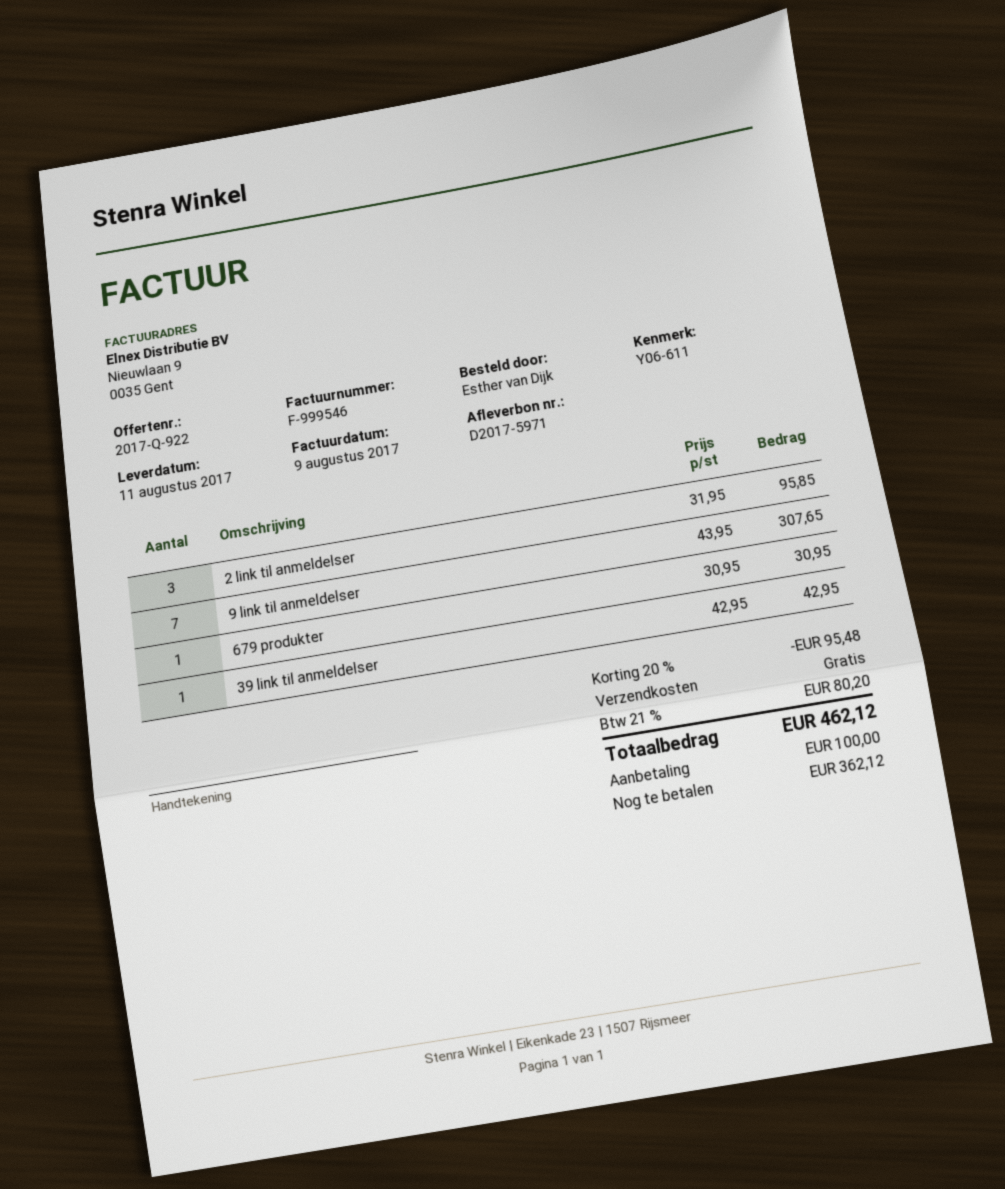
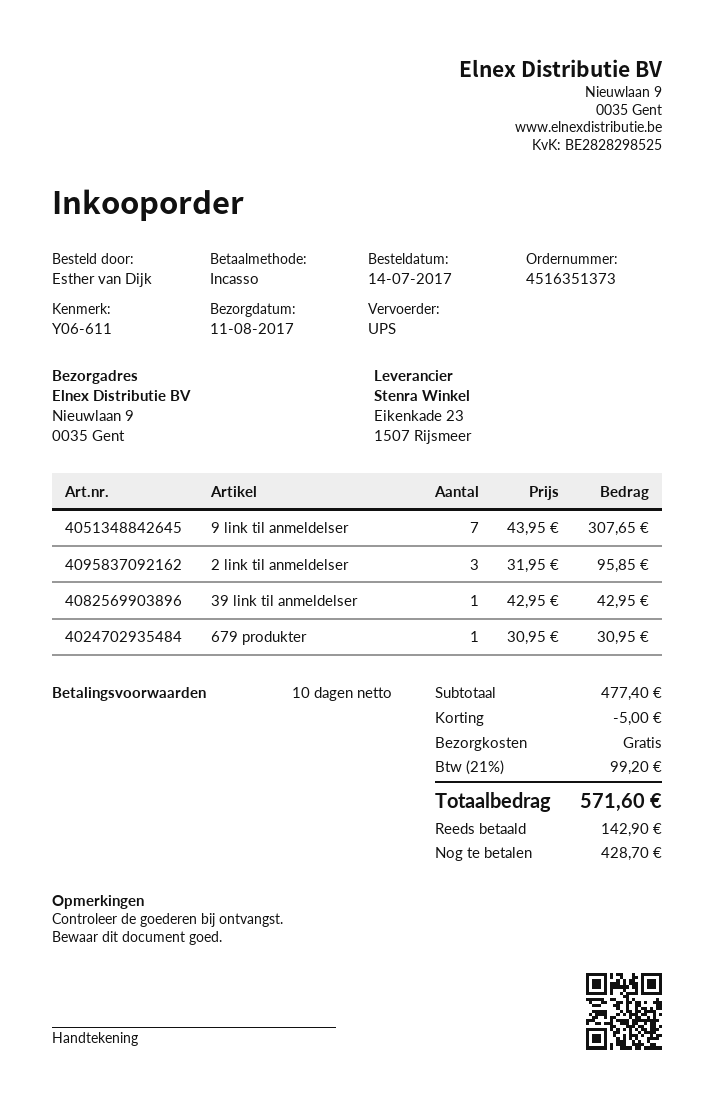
discount: 95.48 -> 5.00
tax: 21% = 80.20 -> 21% = 99.20
total: 462.12 -> 571.60
deposit: 100.00 -> 142.90
balance: 362.12 -> 428.70

